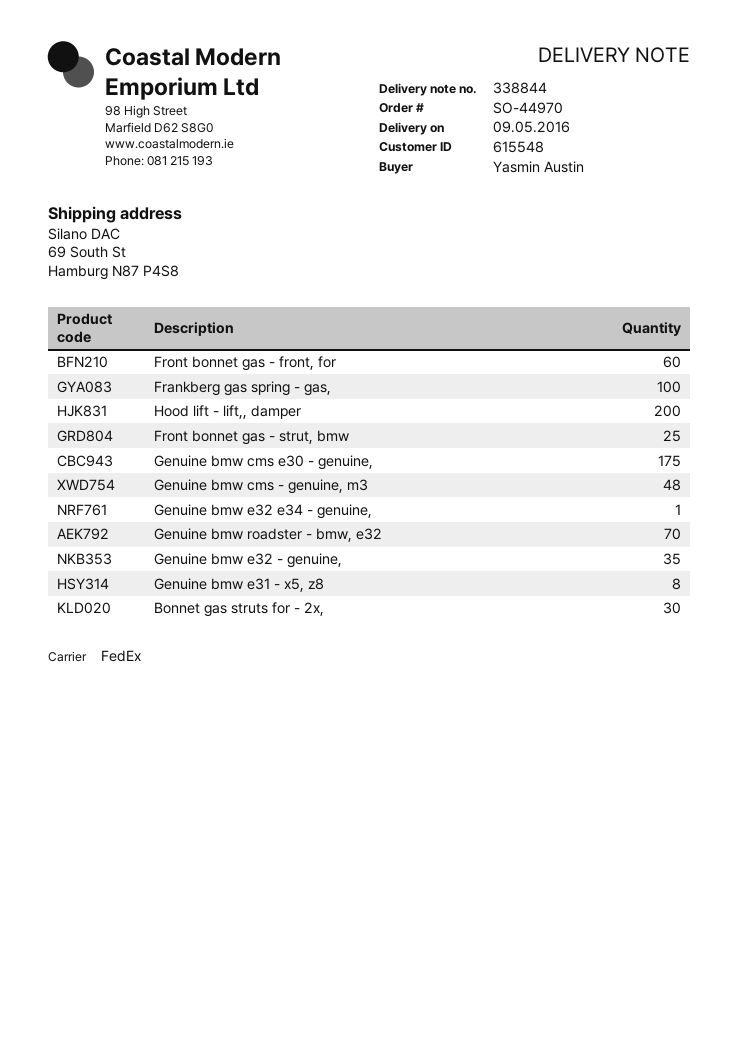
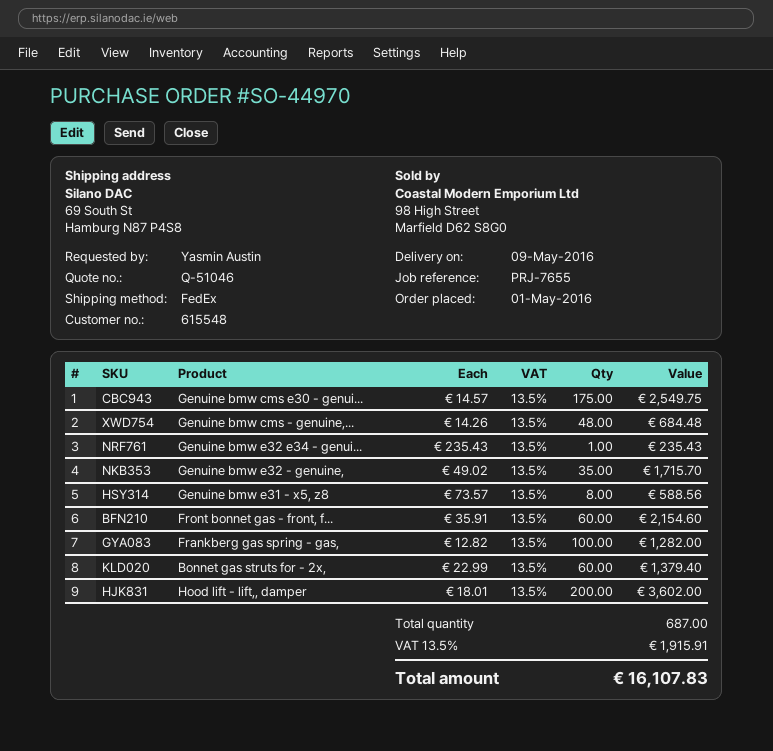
Front bonnet gas - strut, bmw: 25 -> none
Genuine bmw roadster - bmw, e32: 70 -> none
Bonnet gas struts for - 2x,: 30 -> 60

